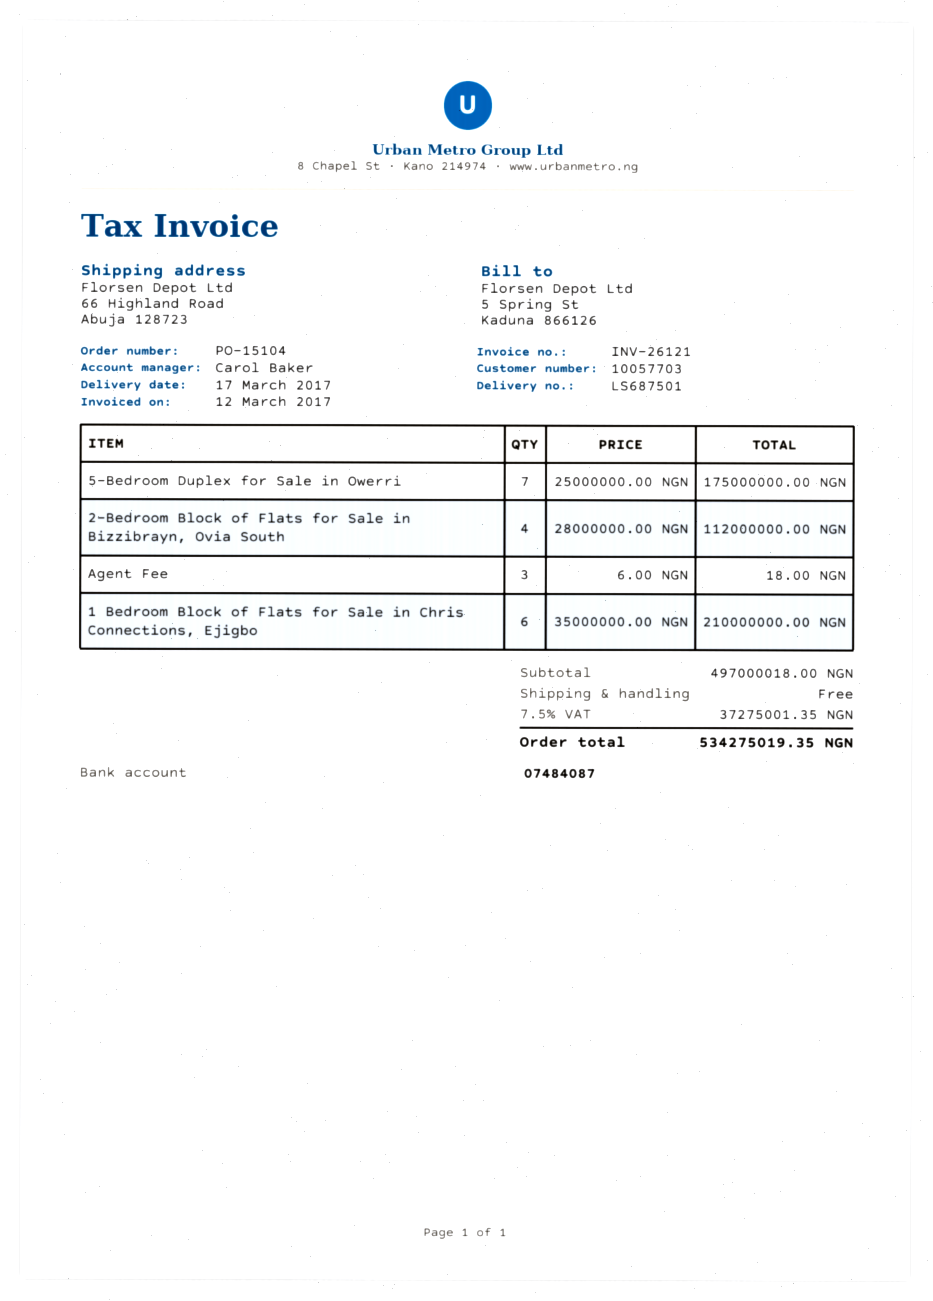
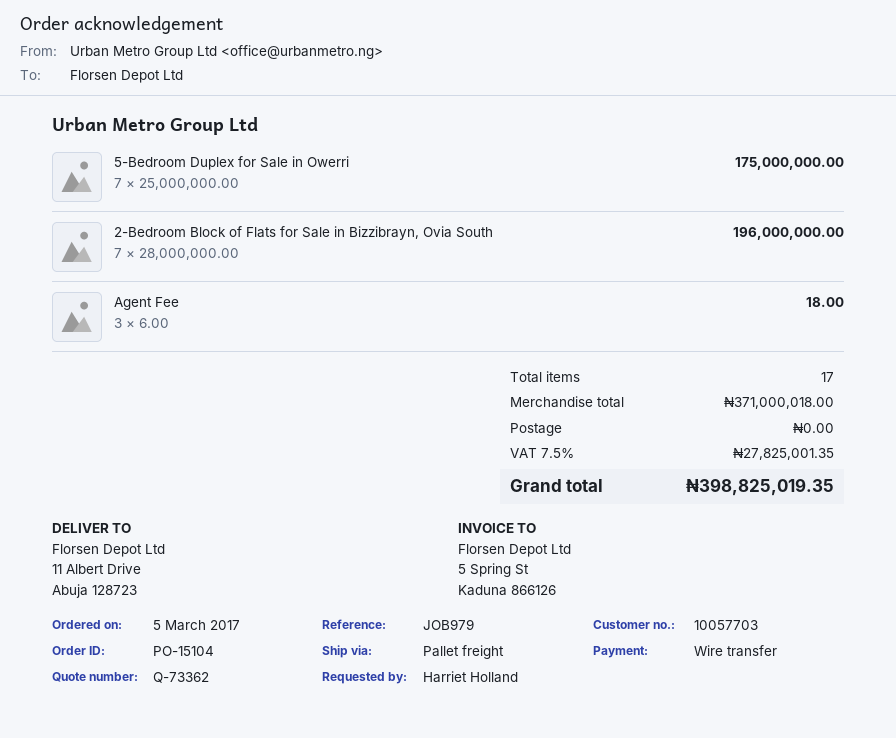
ship to: 66 Highland Road, Abuja 128723 -> 11 Albert Drive, Abuja 128723
2-Bedroom Block of Flats for Sale in Bizzibrayn, Ovia South: 4 x 28000000.00 = 112000000.00 -> 7 x 28000000.00 = 196000000.00
1 Bedroom Block of Flats for Sale in Chris Connections, Ejigbo: 6 x 35000000.00 = 210000000.00 -> none
subtotal: 497000018.00 -> 371000018.00
tax: 7.5% = 37275001.35 -> 7.5% = 27825001.35
total: 534275019.35 -> 398825019.35

